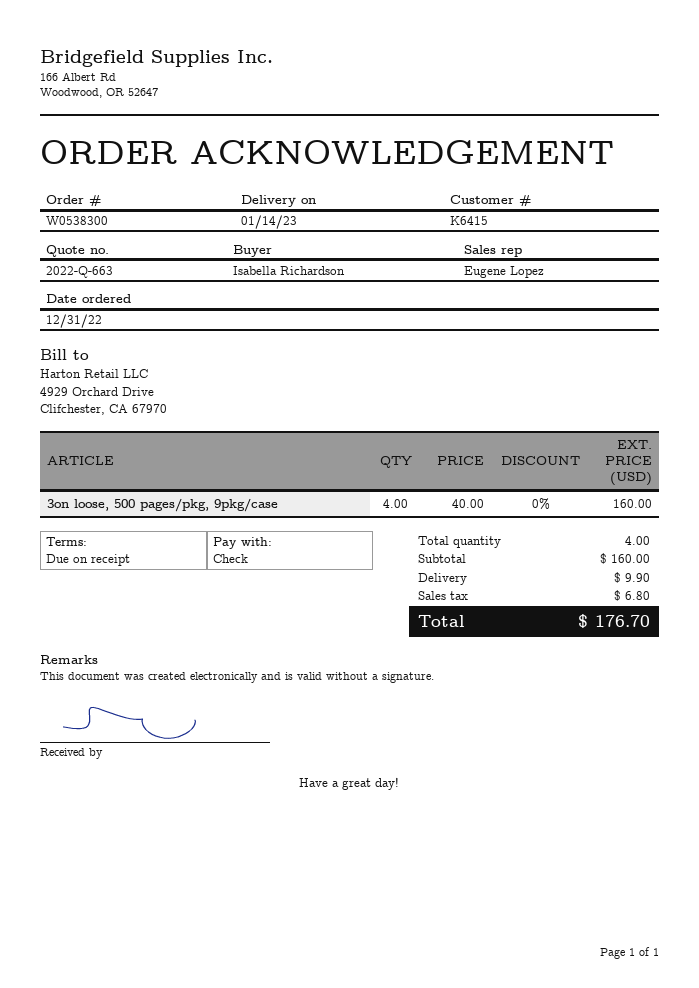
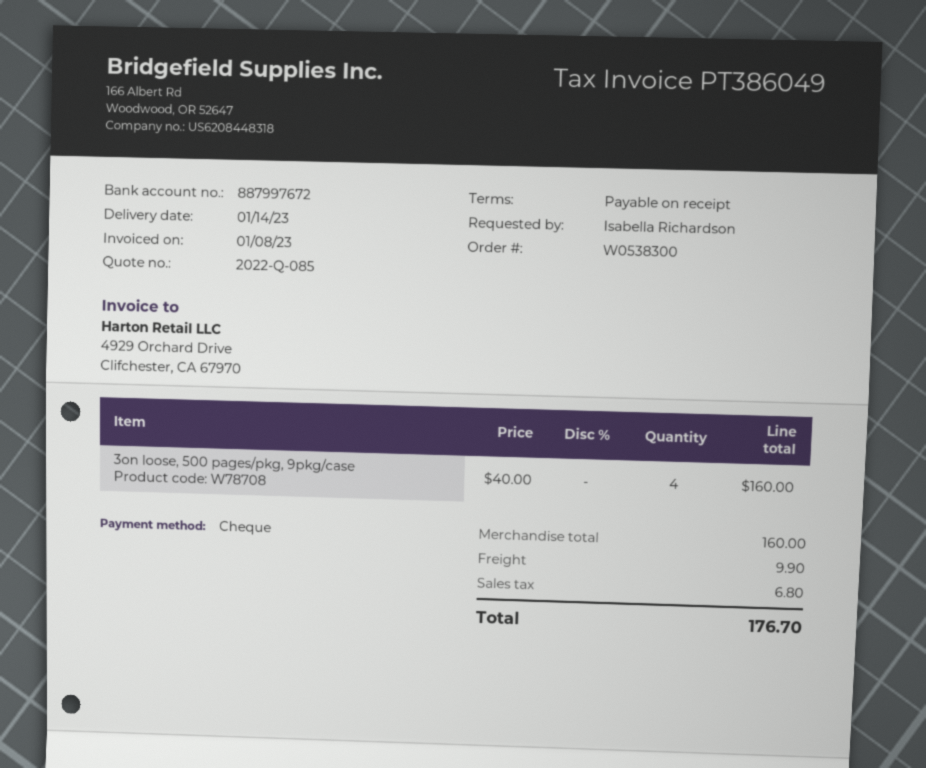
quote number: 2022-Q-663 -> 2022-Q-085

